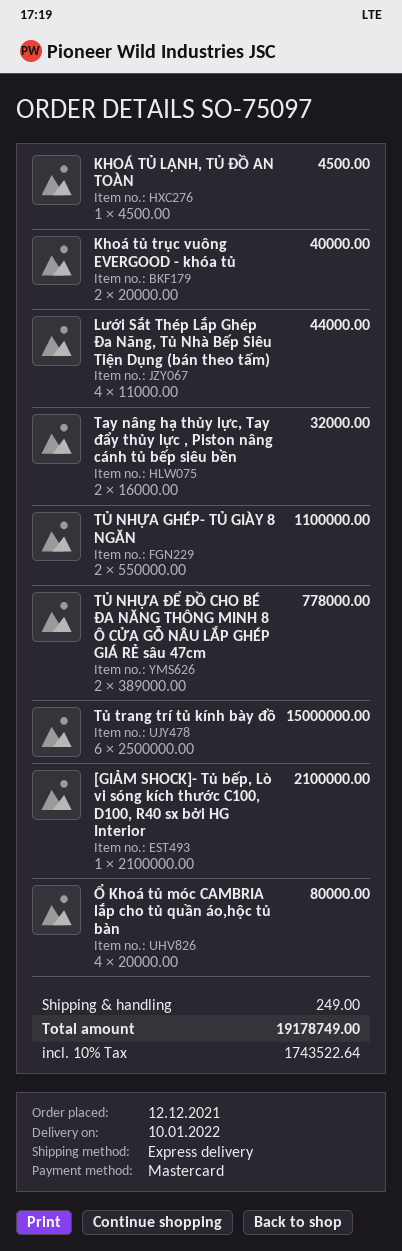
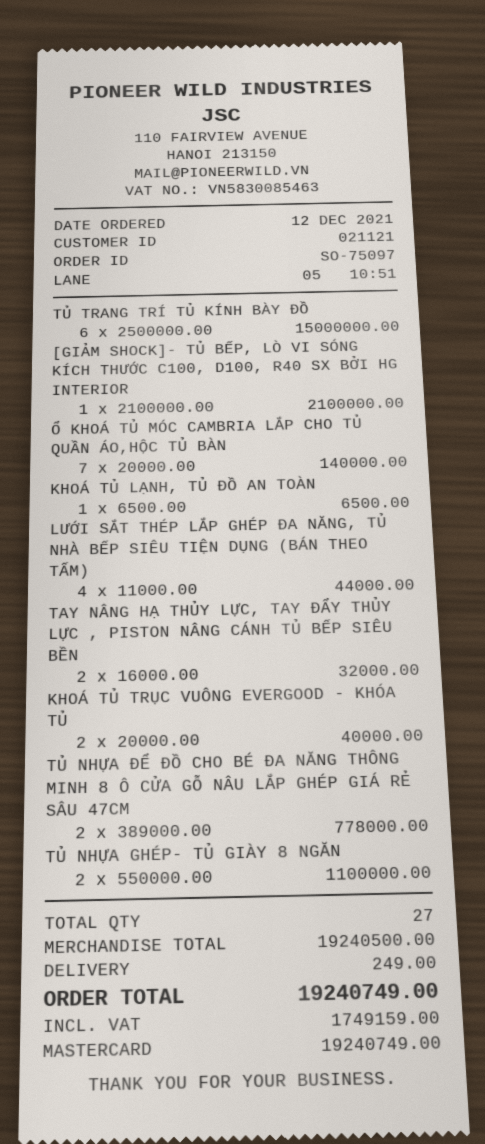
KHOÁ TỦ LẠNH, TỦ ĐỒ AN TOÀN: 1 x 4500.00 = 4500.00 -> 1 x 6500.00 = 6500.00
Ổ Khoá tủ móc CAMBRIA lắp cho tủ quần áo,hộc tủ bàn: 4 x 20000.00 = 80000.00 -> 7 x 20000.00 = 140000.00
tax: 1743522.64 -> 1749159.00
total: 19178749.00 -> 19240749.00

